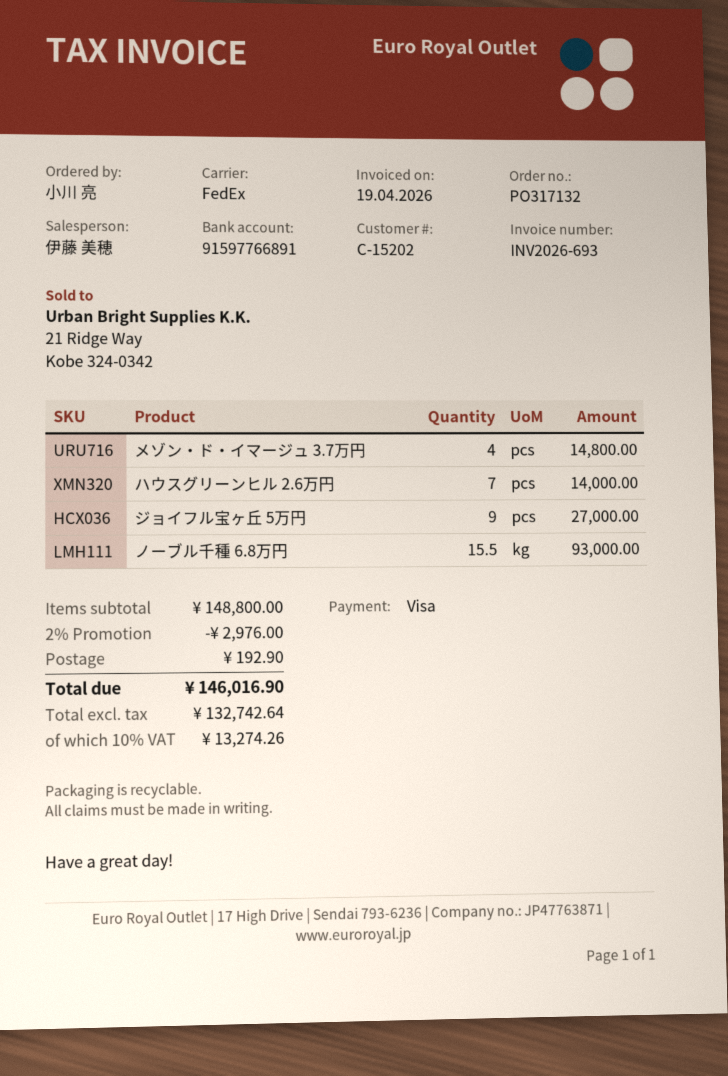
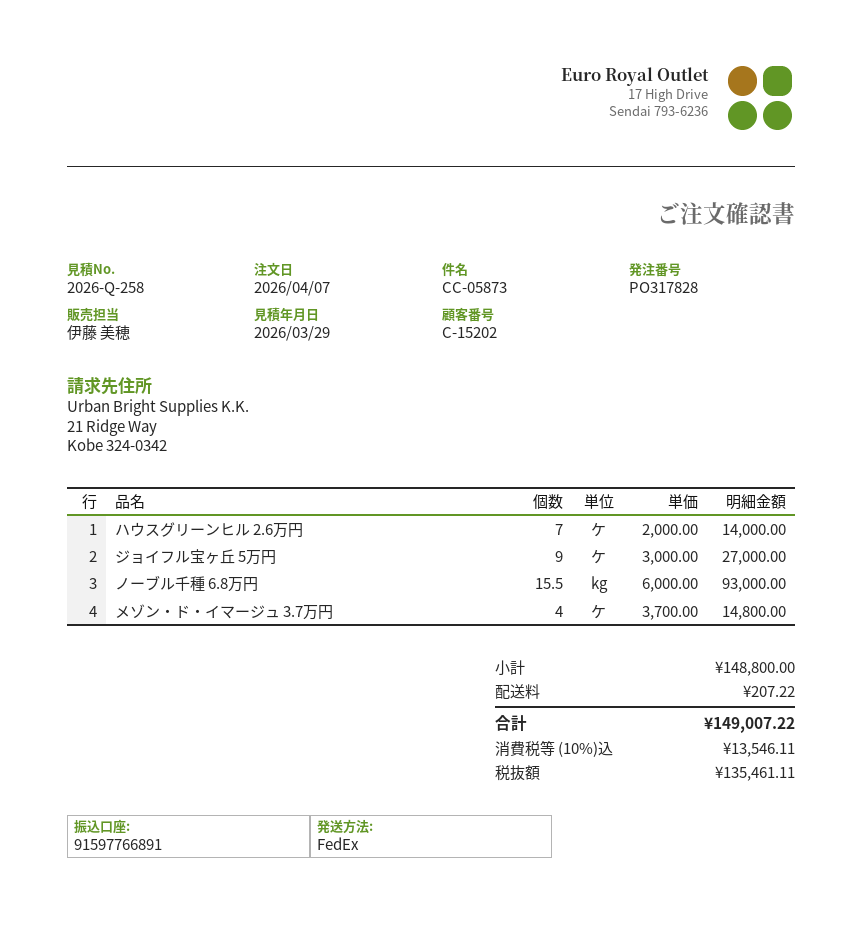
order number: PO317132 -> PO317828
discount: 2% = 2976.00 -> none
shipping: 192.90 -> 207.22
net: 132742.64 -> 135461.11
tax: 10% = 13274.26 -> 10% = 13546.11
total: 146016.90 -> 149007.22

